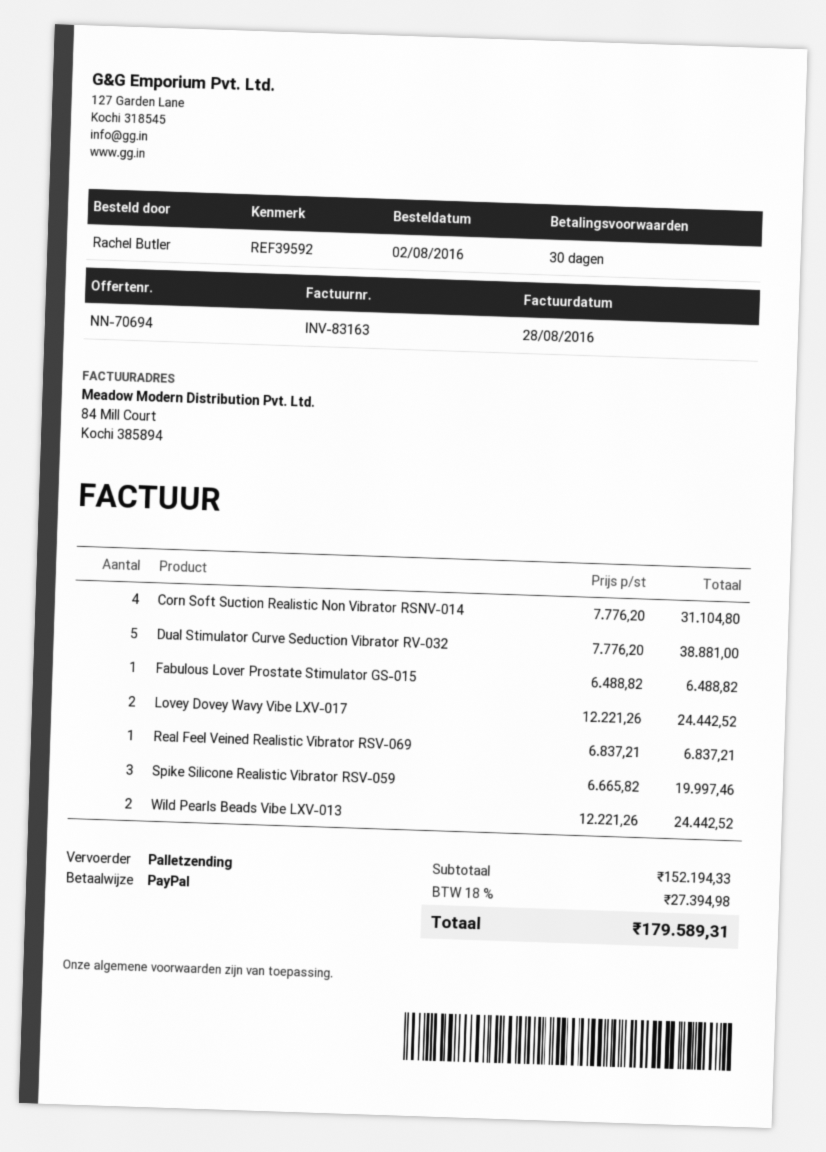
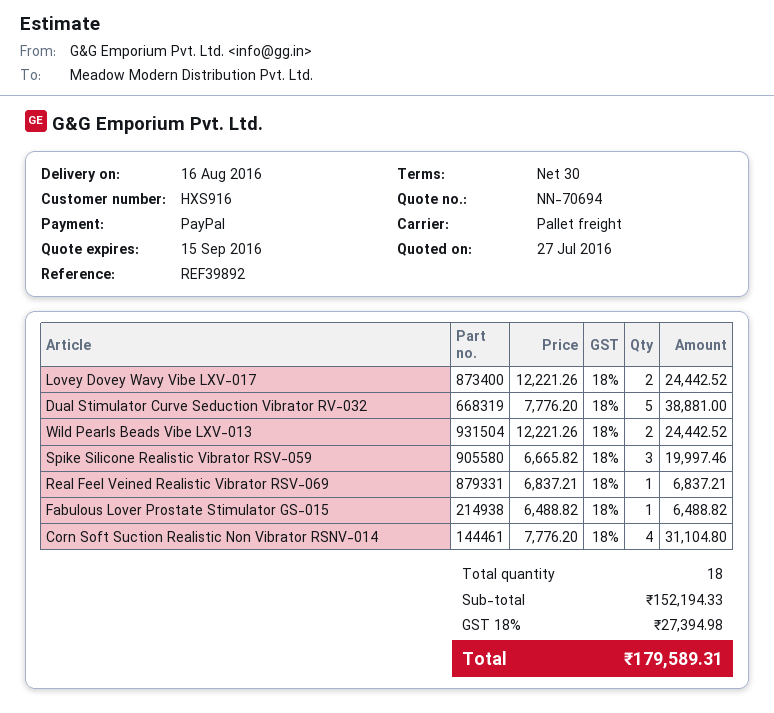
reference: REF39592 -> REF39892

